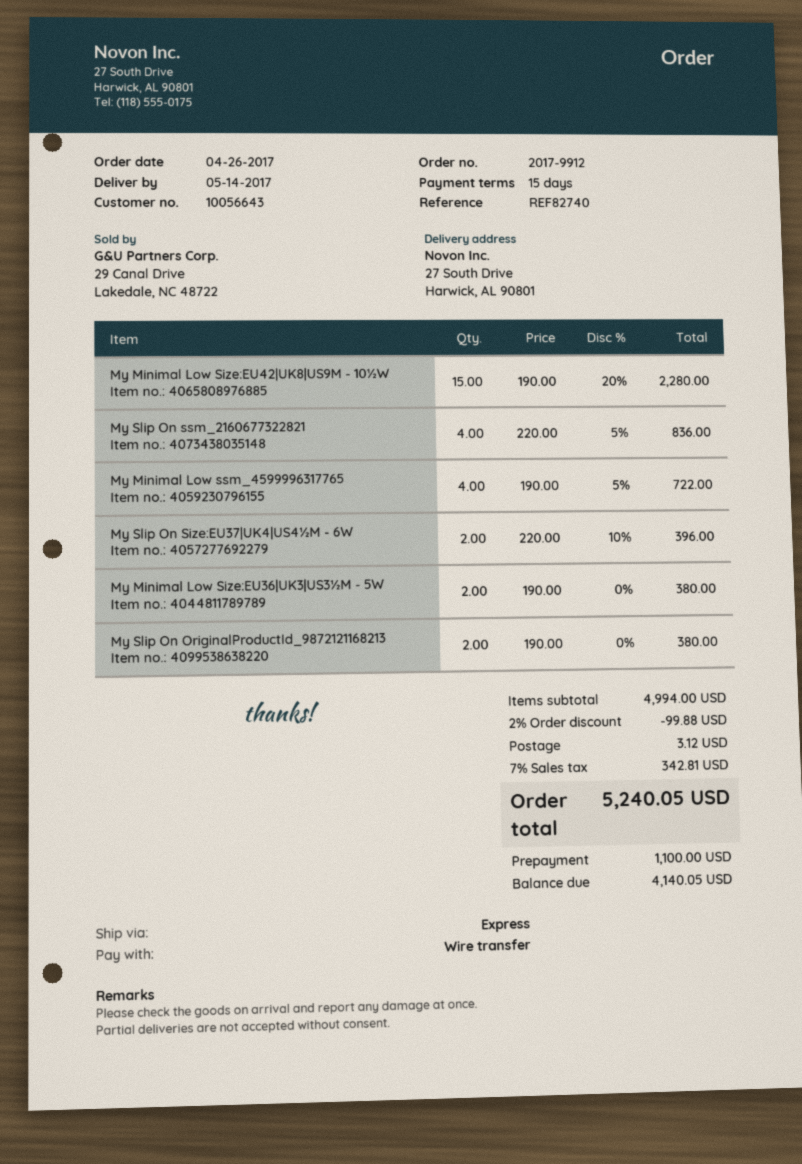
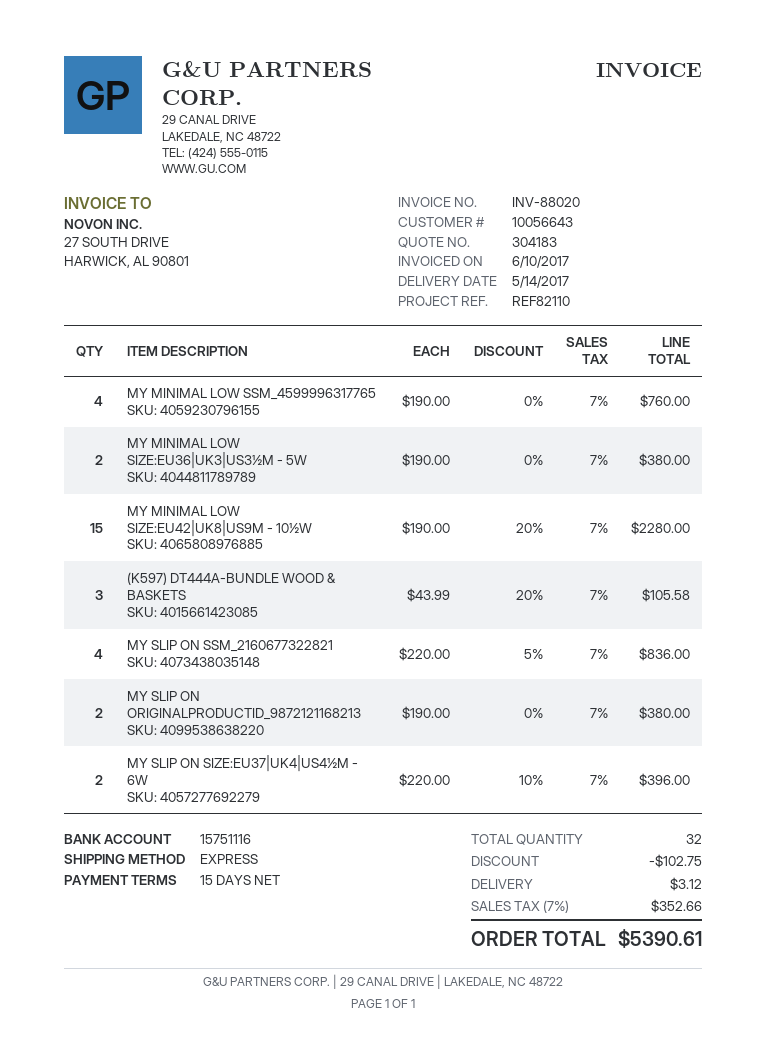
reference: REF82740 -> REF82110
My Minimal Low ssm_4599996317765: 4 x 190.00 - 5% = 722.00 -> 4 x 190.00 = 760.00
(K597) DT444A-BUNDLE WOOD & BASKETS: none -> 3 x 43.99 - 20% = 105.58
discount: 99.88 -> 102.75
tax: 7% = 342.81 -> 7% = 352.66
total: 5240.05 -> 5390.61

